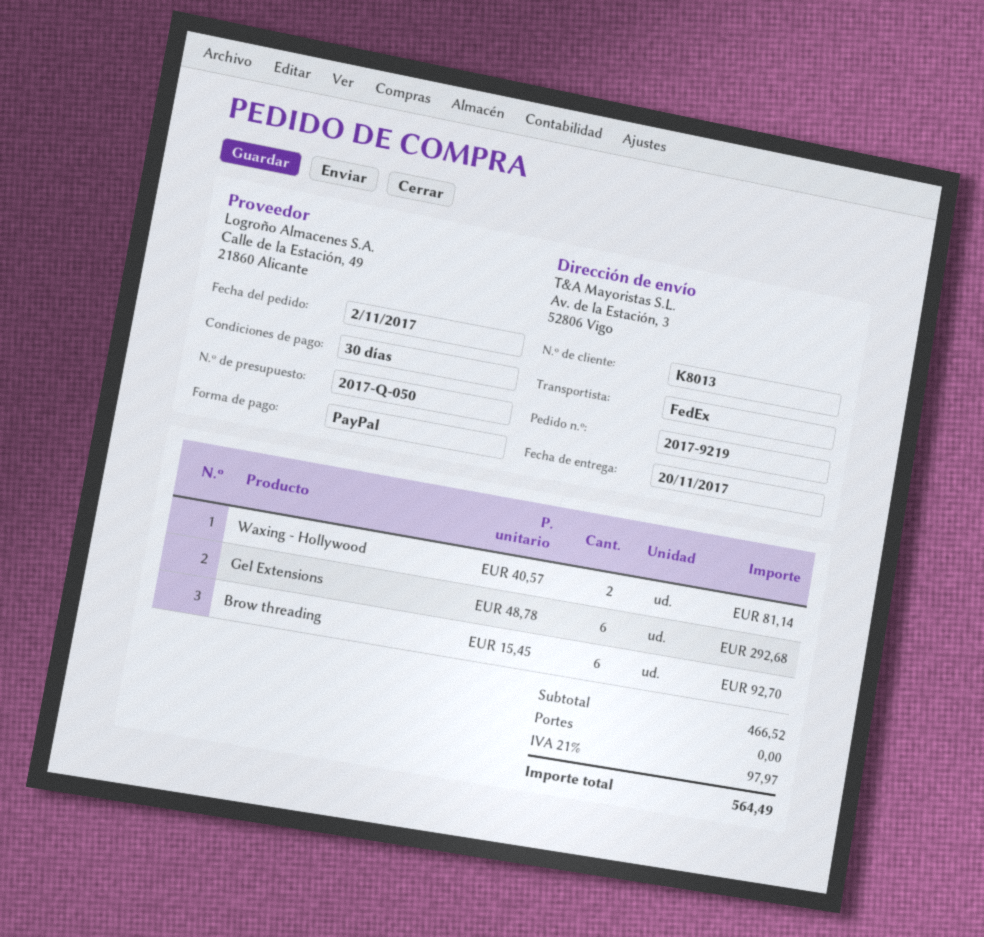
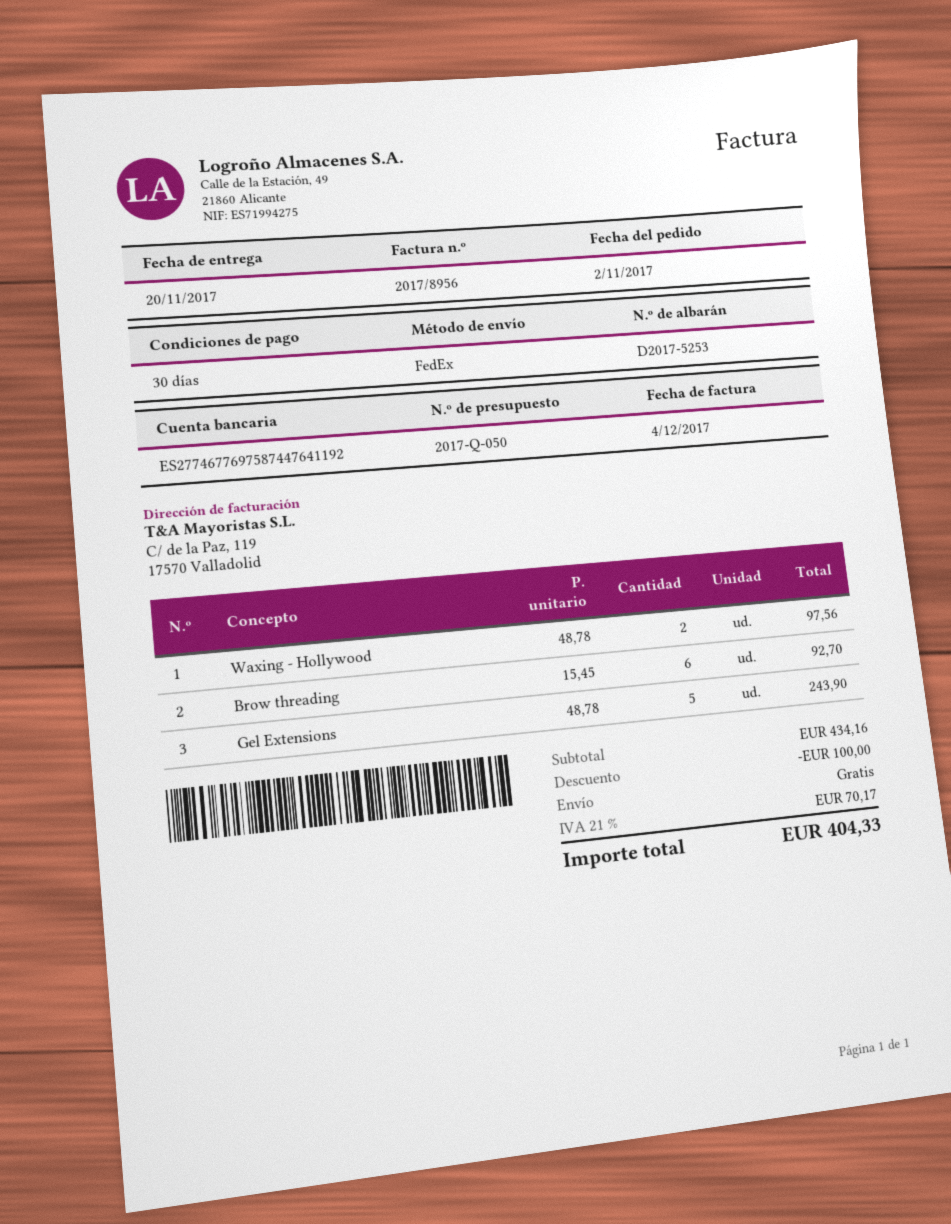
Waxing - Hollywood: 2 x 40.57 = 81.14 -> 2 x 48.78 = 97.56
Gel Extensions: 6 x 48.78 = 292.68 -> 5 x 48.78 = 243.90
subtotal: 466.52 -> 434.16
discount: none -> 100.00
tax: 21% = 97.97 -> 21% = 70.17
total: 564.49 -> 404.33

